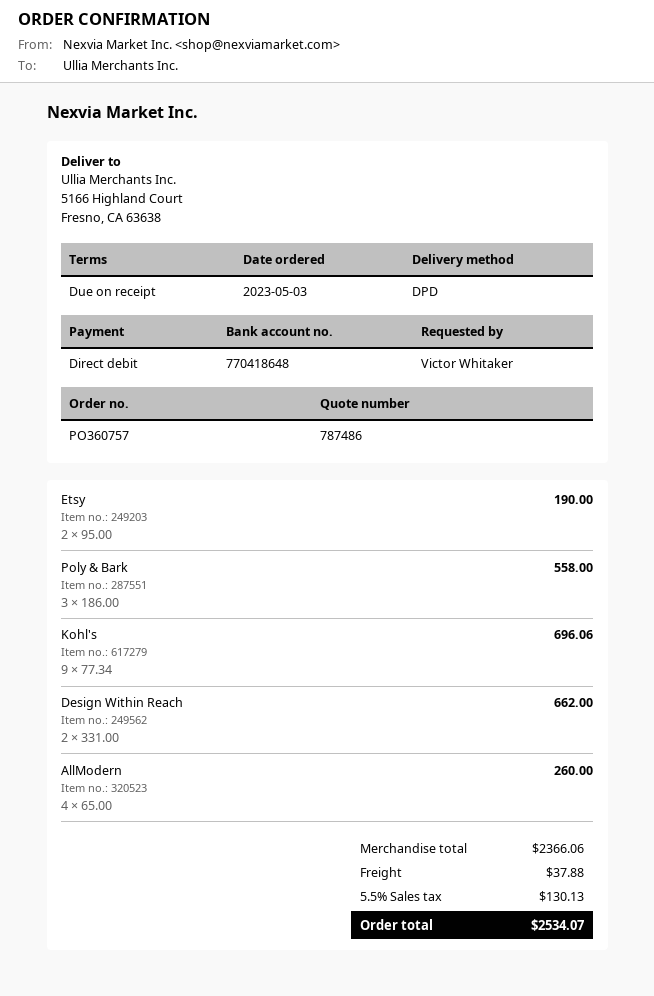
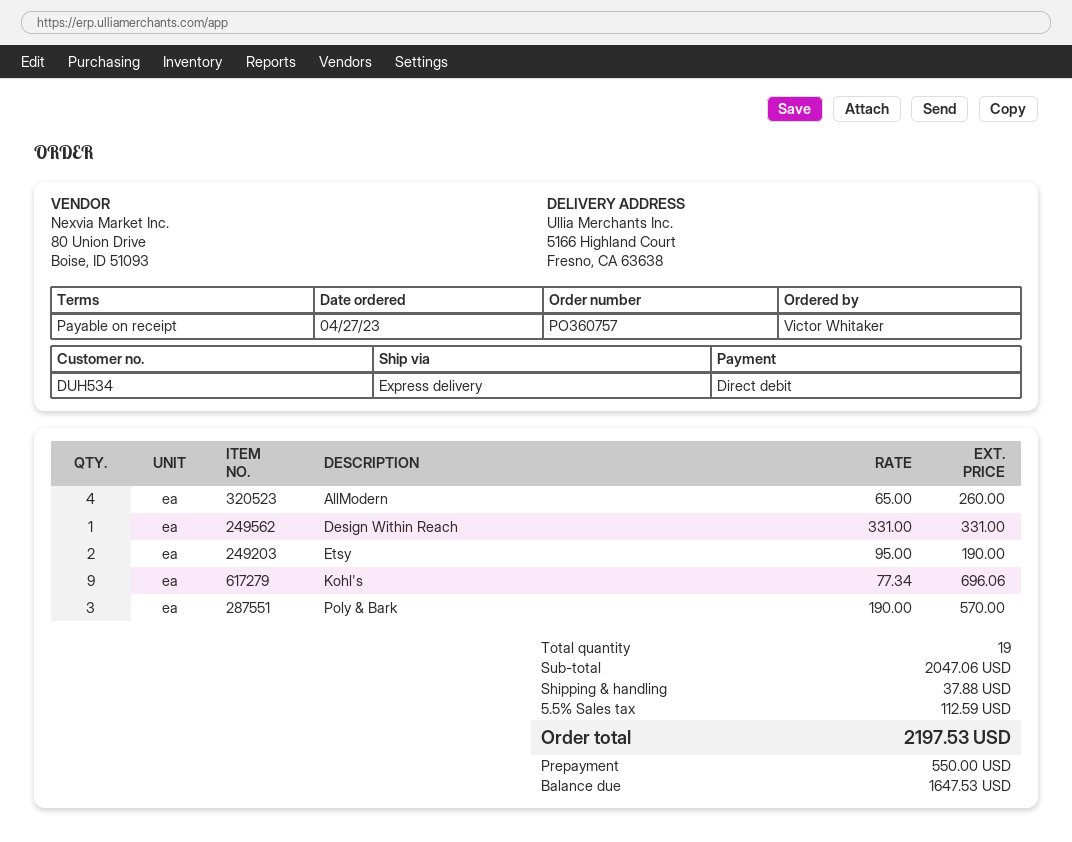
order date: 2023-05-03 -> 2023-04-27
shipping method: DPD -> express
Poly & Bark: 3 x 186.00 = 558.00 -> 3 x 190.00 = 570.00
Design Within Reach: 2 x 331.00 = 662.00 -> 1 x 331.00 = 331.00
subtotal: 2366.06 -> 2047.06
tax: 5.5% = 130.13 -> 5.5% = 112.59
total: 2534.07 -> 2197.53

